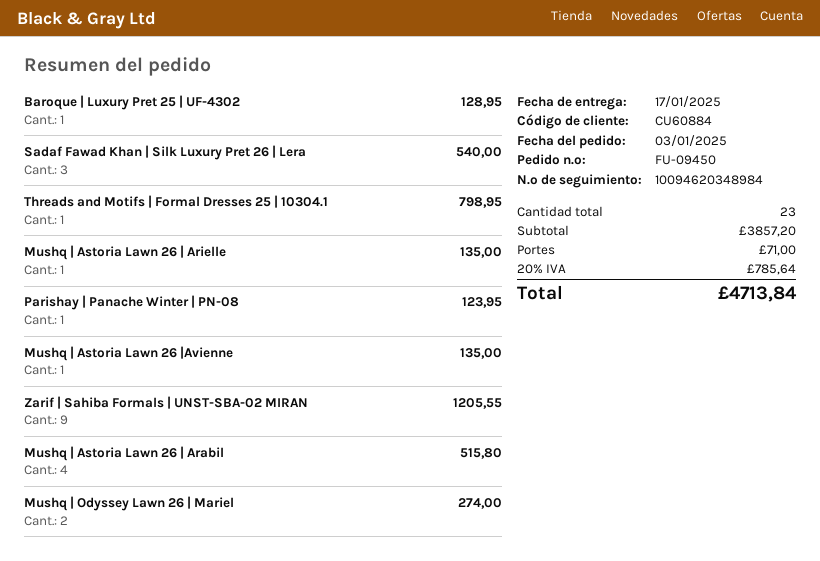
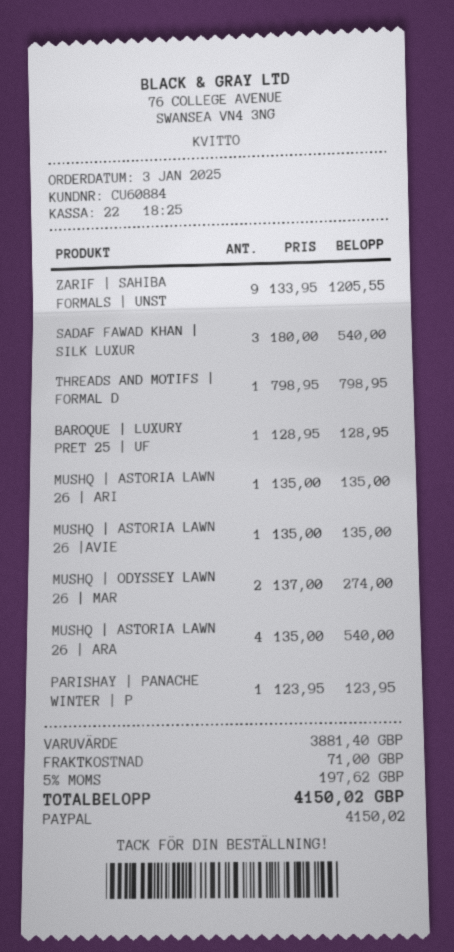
Mushq | Astoria Lawn 26 | Arabil: 4 for 515.80 -> 4 for 540.00
subtotal: 3857.20 -> 3881.40
tax: 20% = 785.64 -> 5% = 197.62
total: 4713.84 -> 4150.02

